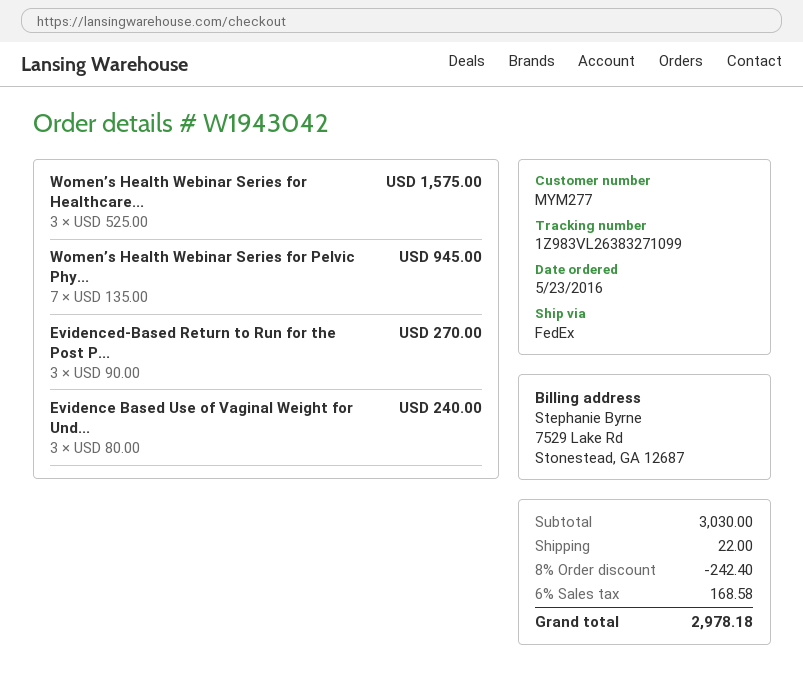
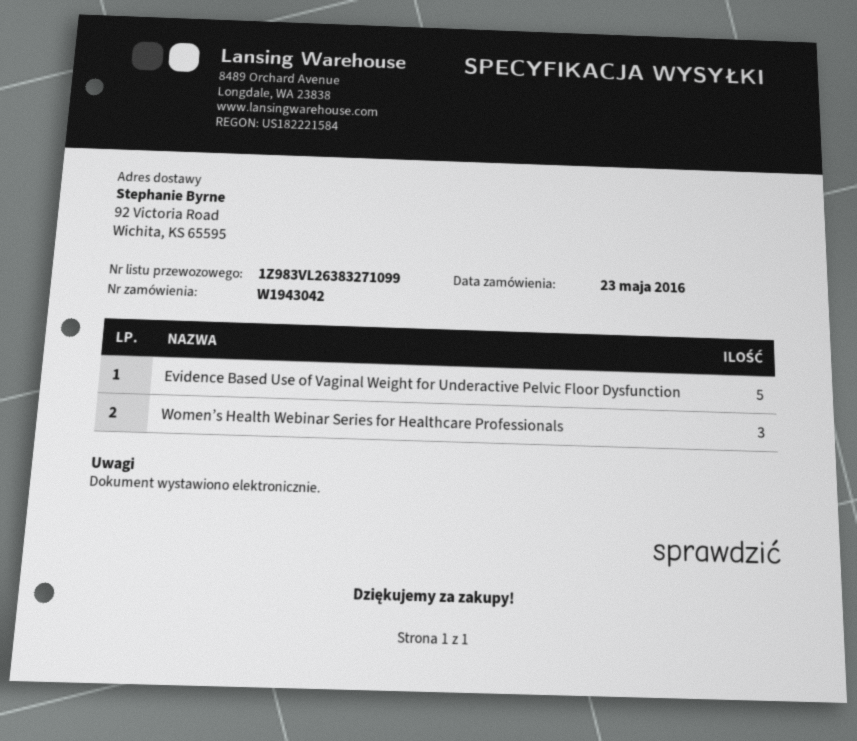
Women’s Health Webinar Series for Pelvic Phy...: 7 -> none
Evidenced-Based Return to Run for the Post P...: 3 -> none
Evidence Based Use of Vaginal Weight for Und...: 3 -> 5

